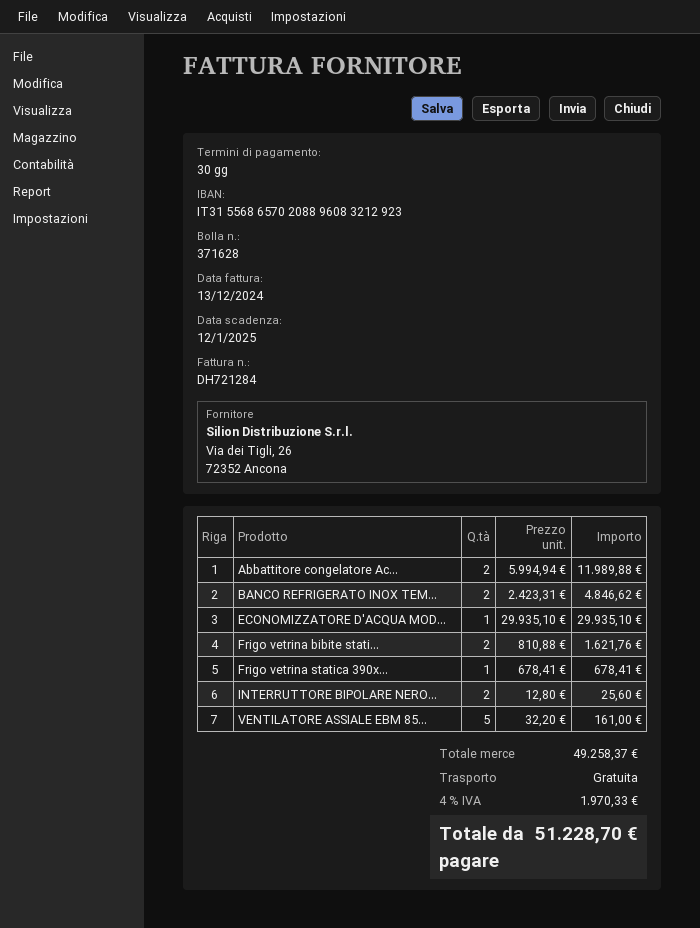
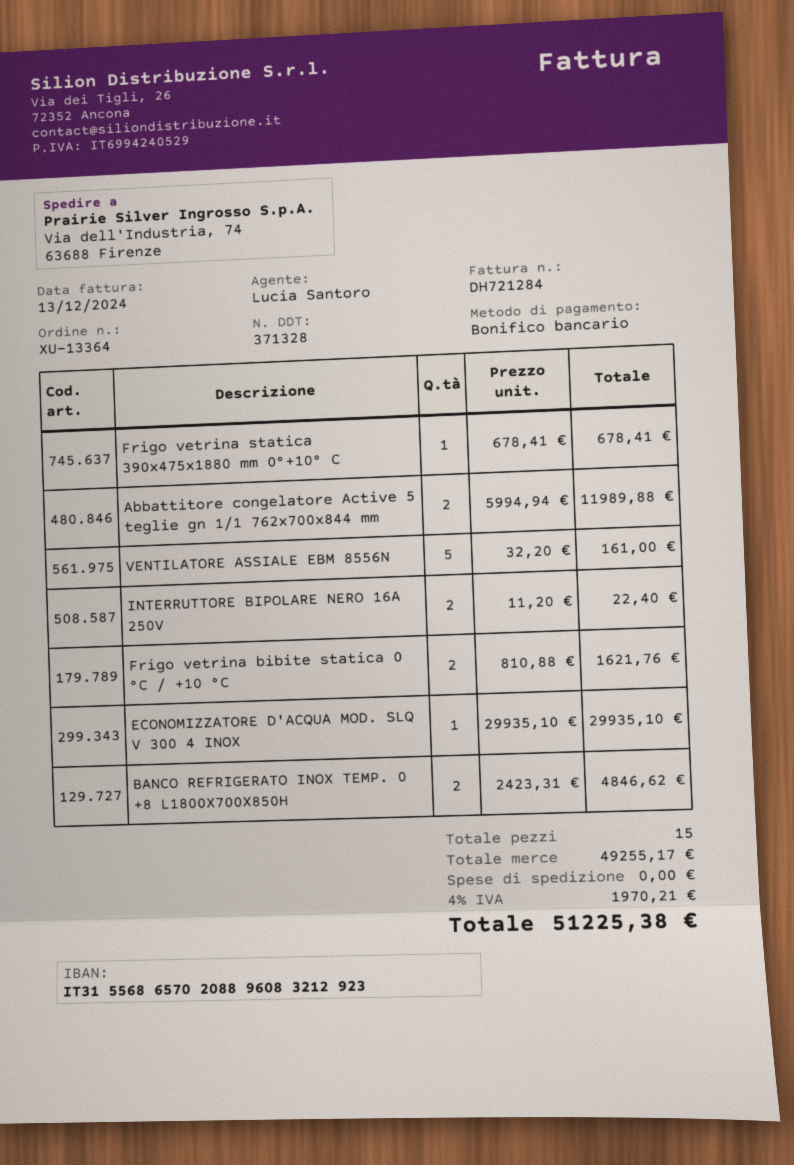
delivery note number: 371628 -> 371328
INTERRUTTORE BIPOLARE NERO...: 2 x 12.80 = 25.60 -> 2 x 11.20 = 22.40
subtotal: 49258.37 -> 49255.17
tax: 4% = 1970.33 -> 4% = 1970.21
total: 51228.70 -> 51225.38

